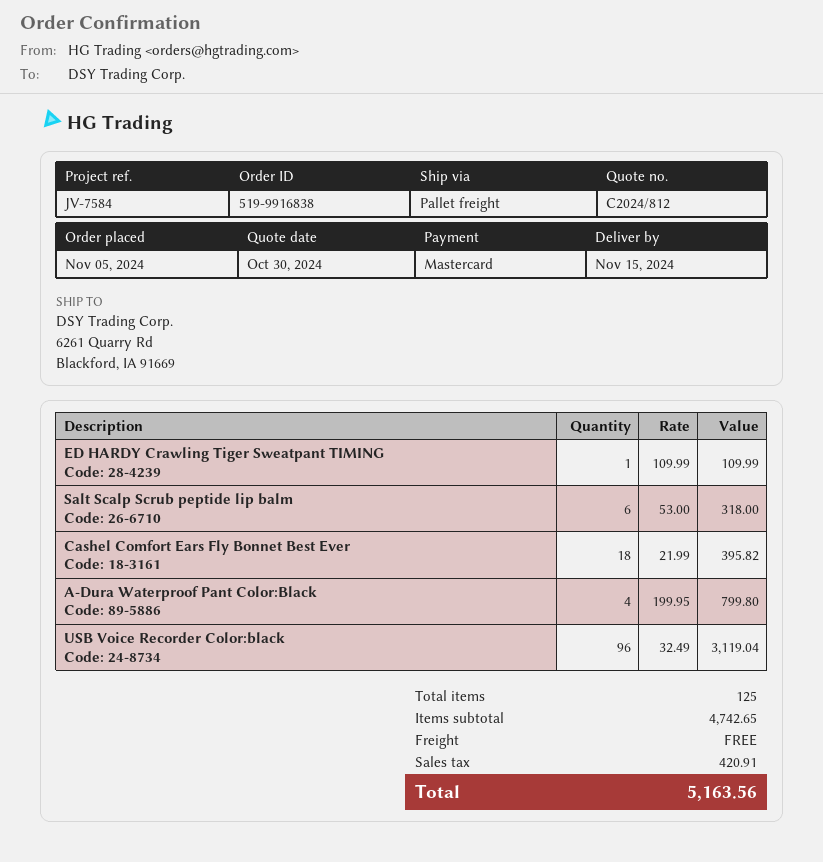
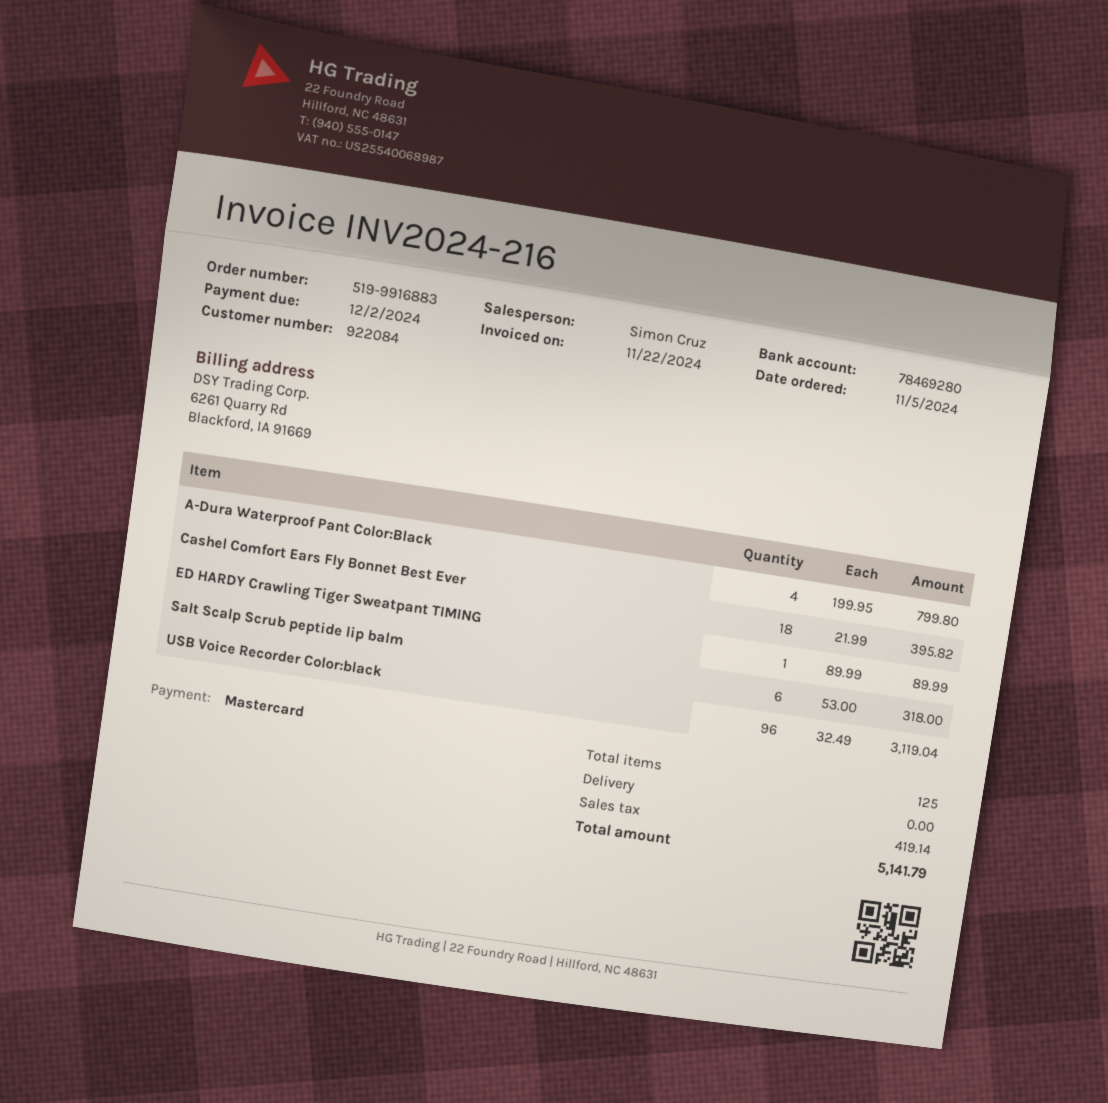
order number: 519-9916838 -> 519-9916883
ED HARDY Crawling Tiger Sweatpant TIMING: 1 x 109.99 = 109.99 -> 1 x 89.99 = 89.99
tax: 420.91 -> 419.14
total: 5163.56 -> 5141.79

